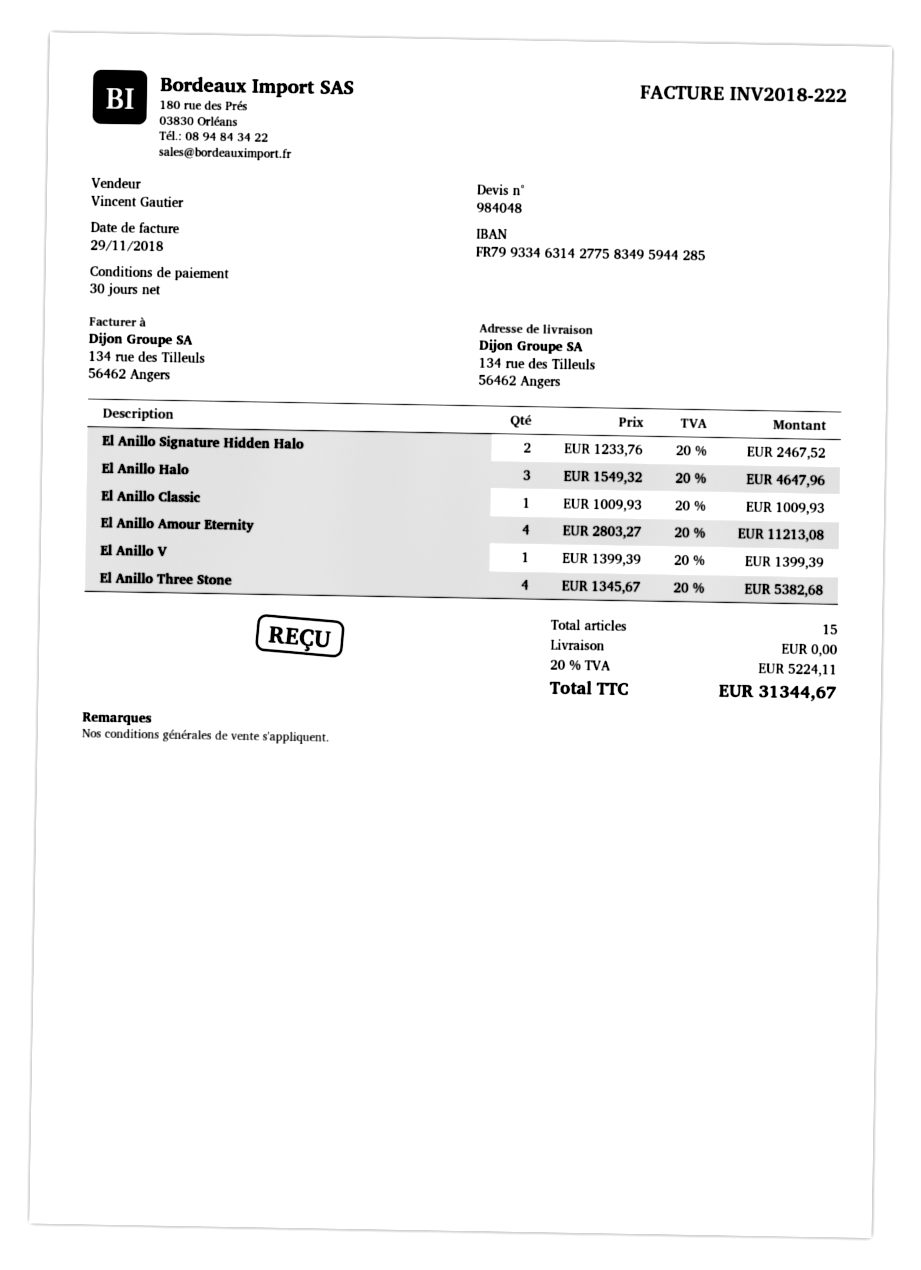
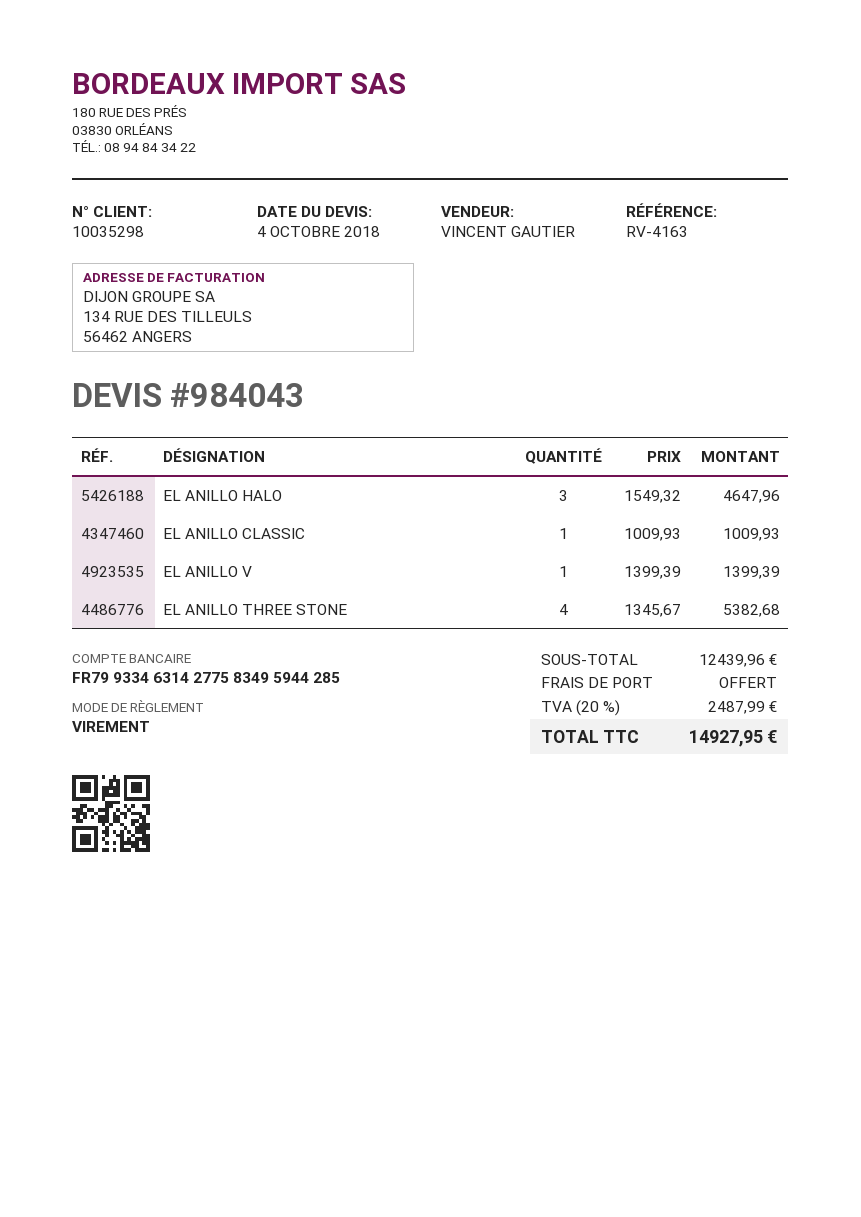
quote number: 984048 -> 984043
El Anillo Signature Hidden Halo: 2 x 1233.76 = 2467.52 -> none
El Anillo Amour Eternity: 4 x 2803.27 = 11213.08 -> none
tax: 20% = 5224.11 -> 20% = 2487.99
total: 31344.67 -> 14927.95

